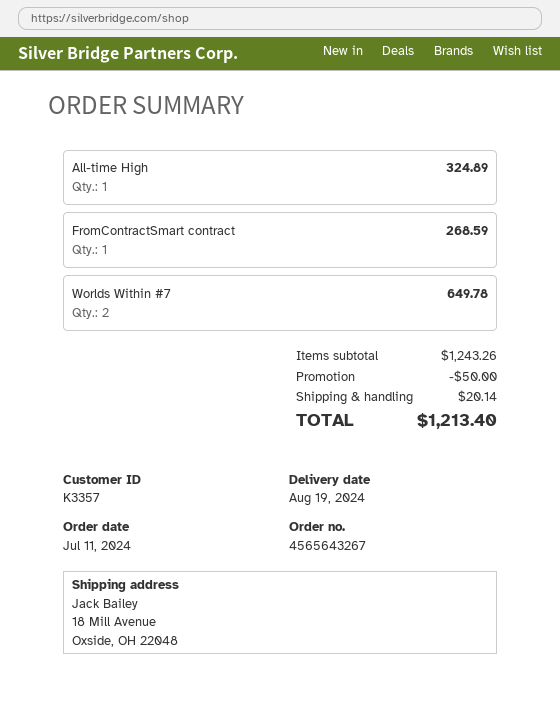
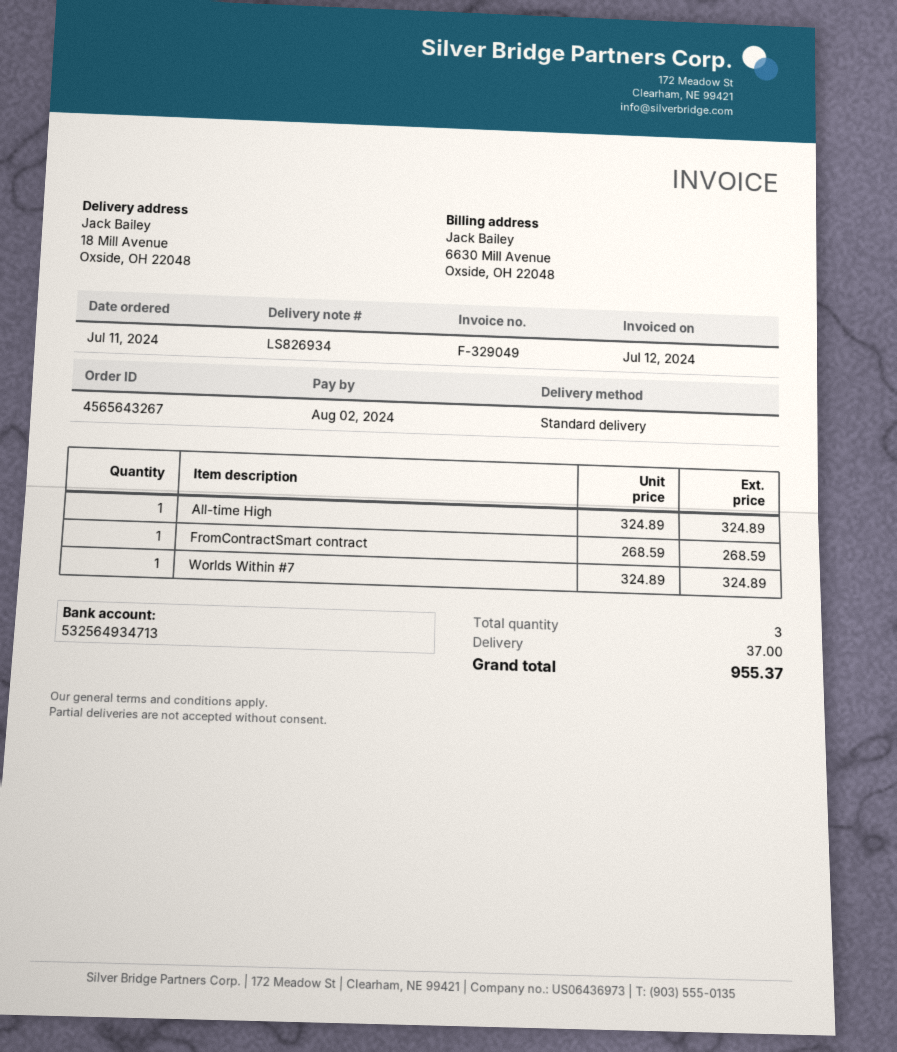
Worlds Within #7: 2 for 649.78 -> 1 for 324.89
discount: 50.00 -> none
shipping: 20.14 -> 37.00
total: 1213.40 -> 955.37

